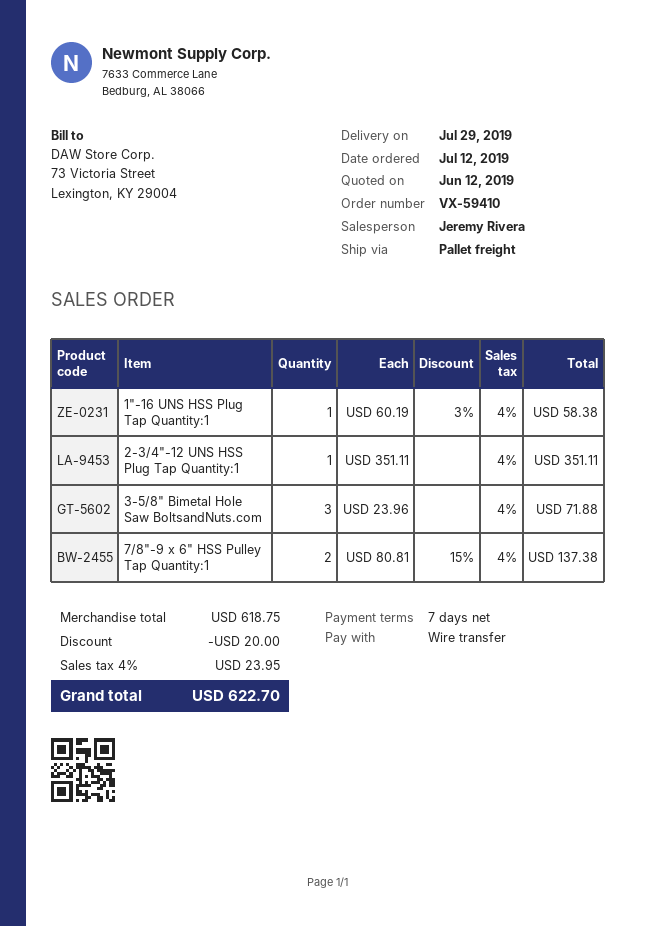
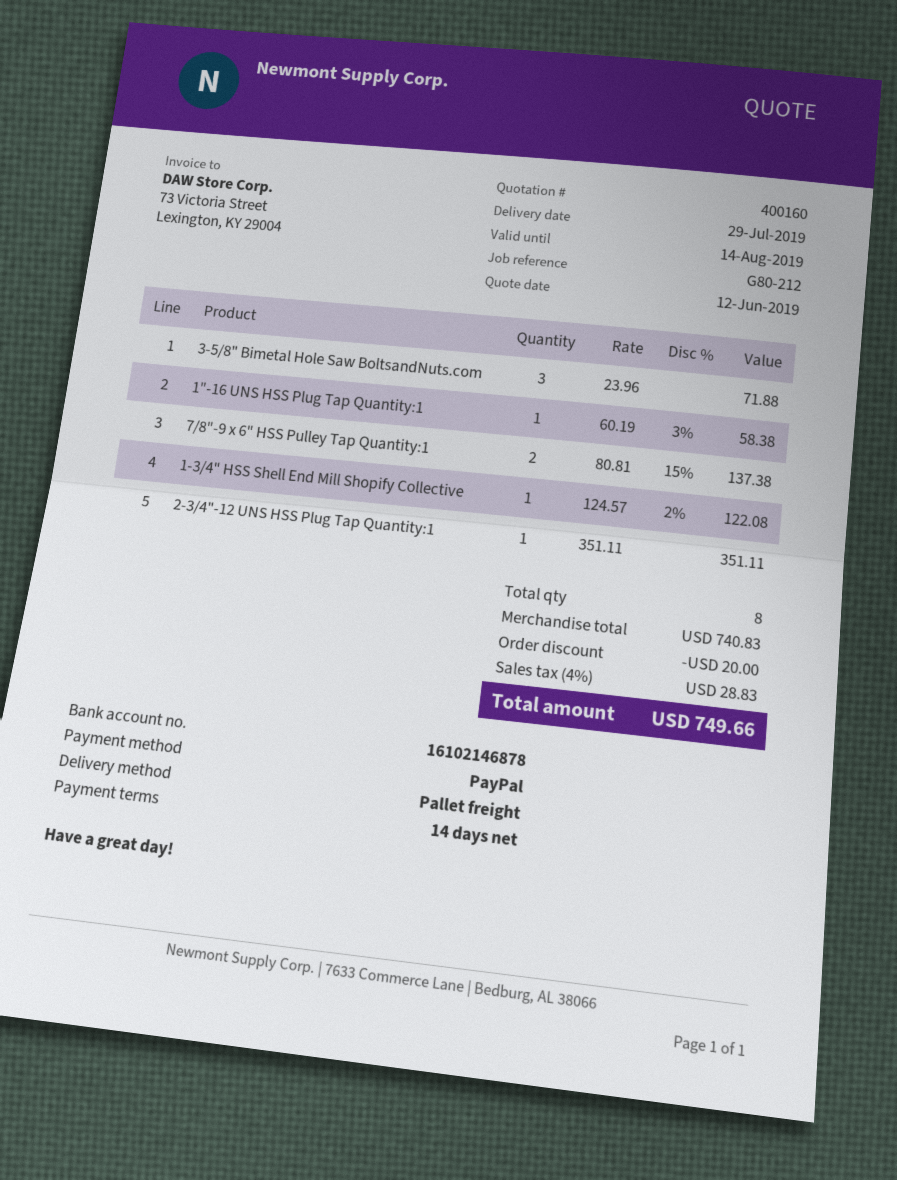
payment terms: 7 days -> 14 days
payment method: bank transfer -> PayPal
1-3/4" HSS Shell End Mill Shopify Collective: none -> 1 x 124.57 - 2% = 122.08
subtotal: 618.75 -> 740.83
tax: 4% = 23.95 -> 4% = 28.83
total: 622.70 -> 749.66

